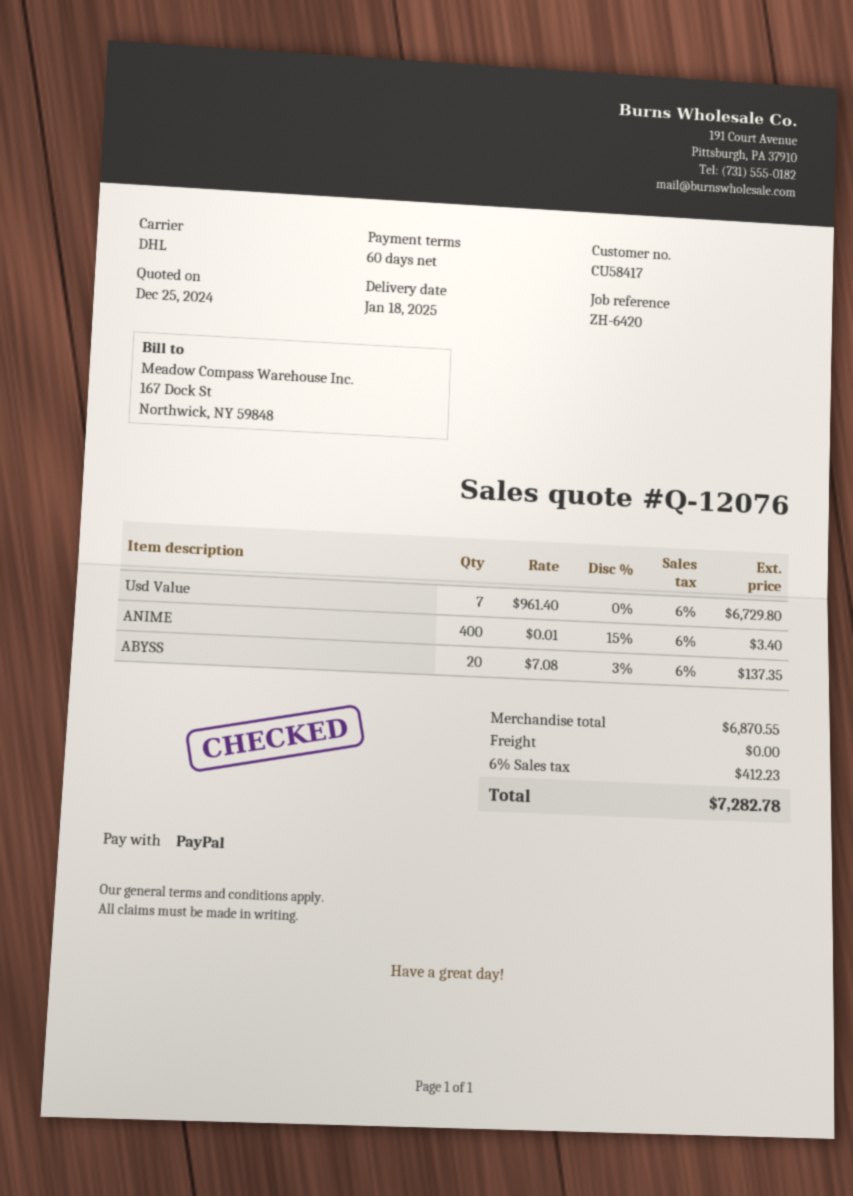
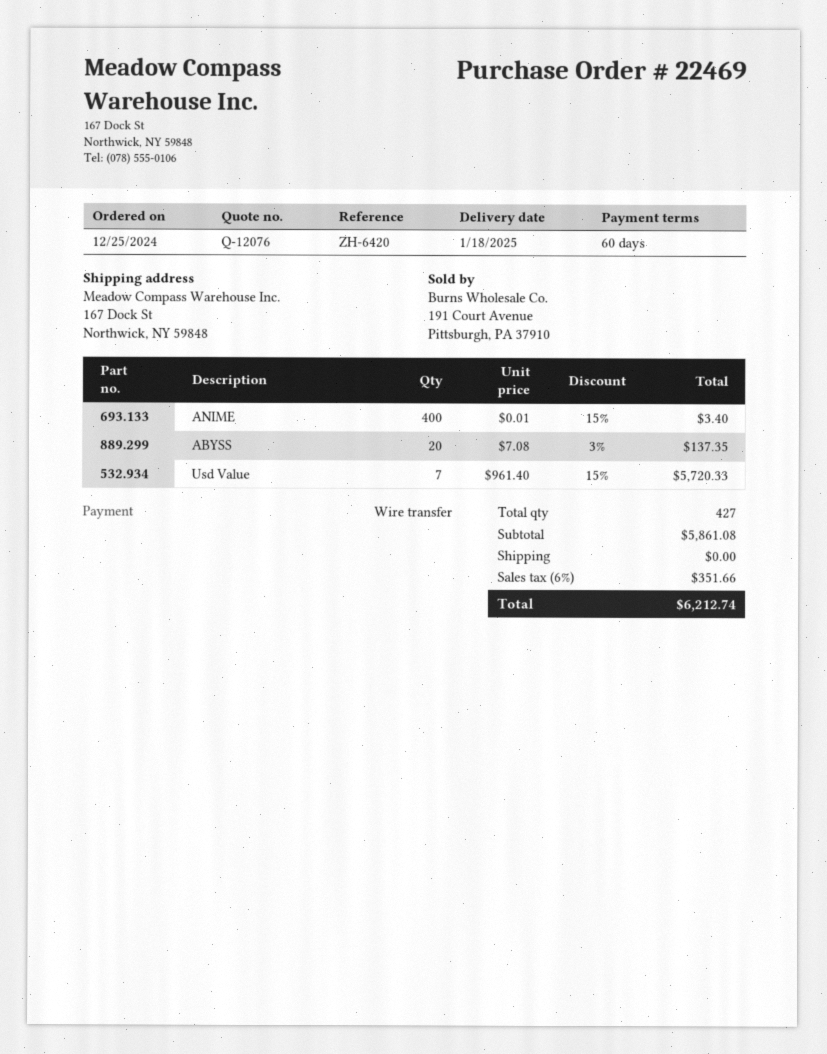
payment method: PayPal -> bank transfer
Usd Value: 7 x 961.40 = 6729.80 -> 7 x 961.40 - 15% = 5720.33
subtotal: 6870.55 -> 5861.08
tax: 6% = 412.23 -> 6% = 351.66
total: 7282.78 -> 6212.74

